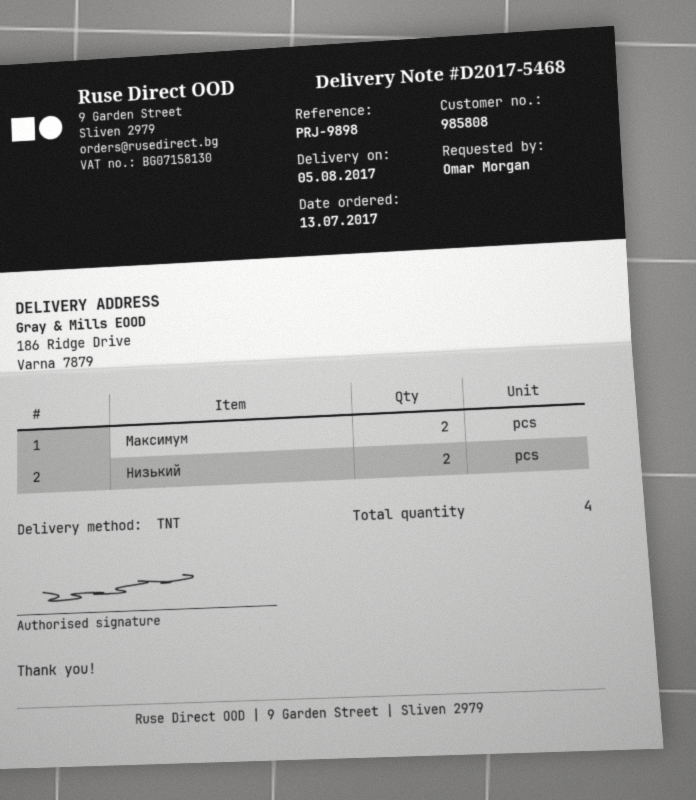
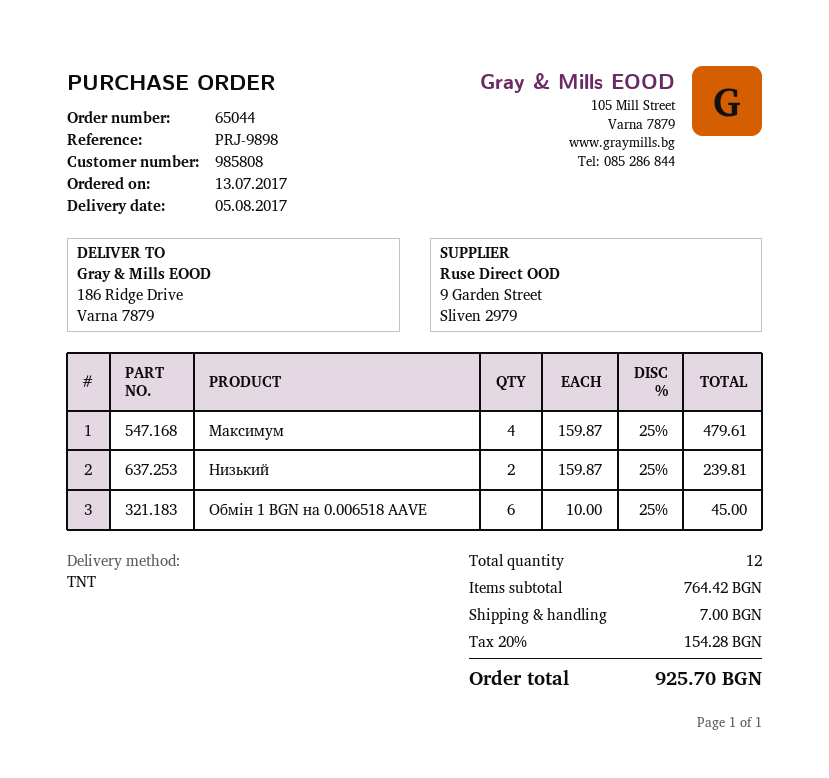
Максимум: 2 -> 4
Обмін 1 BGN на 0.006518 AAVE: none -> 6
total quantity: 4 -> 12

